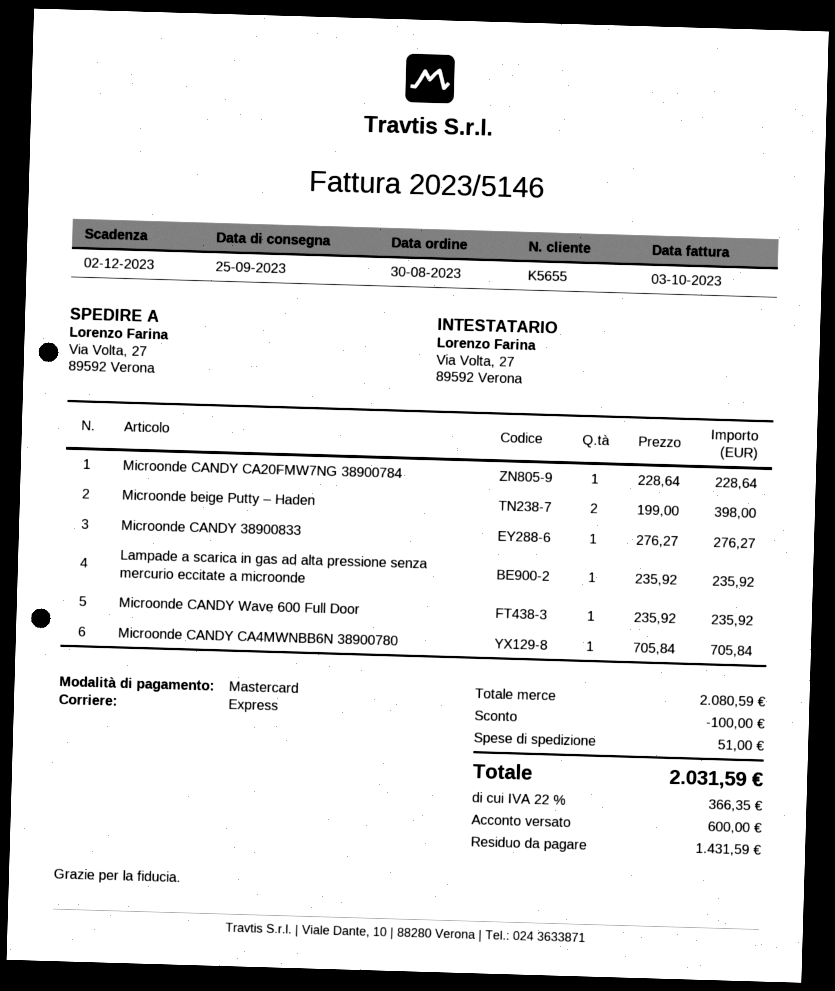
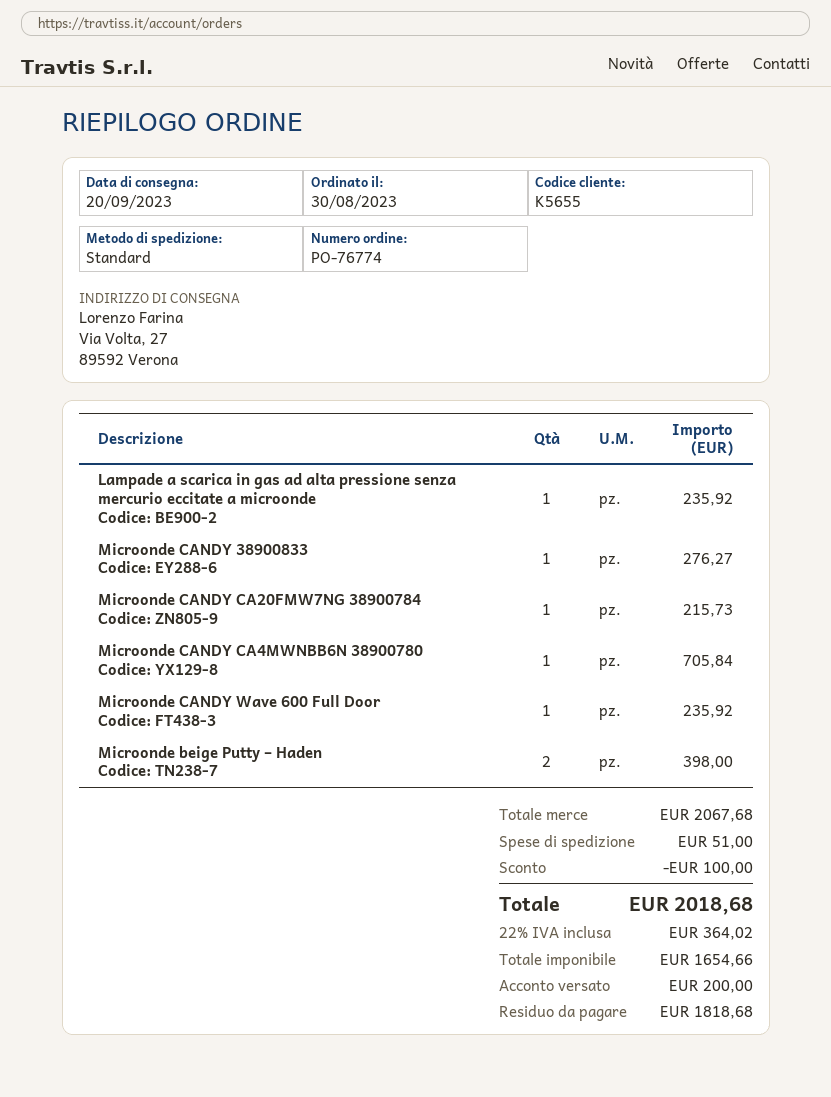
delivery date: 2023-09-25 -> 2023-09-20
shipping method: express -> standard
Microonde CANDY CA20FMW7NG 38900784: 1 for 228.64 -> 1 for 215.73
subtotal: 2080.59 -> 2067.68
tax: 22% = 366.35 -> 22% = 364.02
total: 2031.59 -> 2018.68
deposit: 600.00 -> 200.00
balance: 1431.59 -> 1818.68

